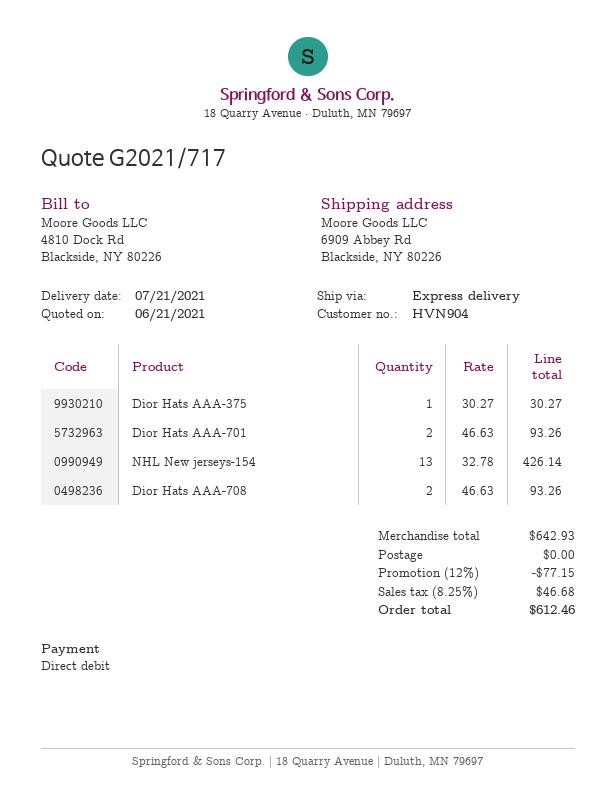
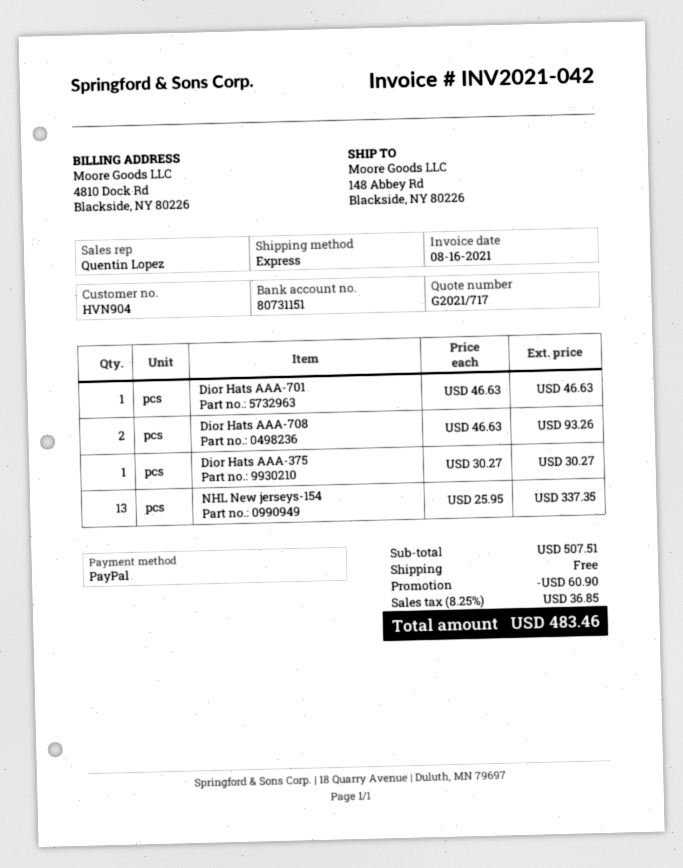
payment method: direct debit -> PayPal
ship to: 6909 Abbey Rd, Blackside, NY 80226 -> 148 Abbey Rd, Blackside, NY 80226
Dior Hats AAA-701: 2 x 46.63 = 93.26 -> 1 x 46.63 = 46.63
NHL New jerseys-154: 13 x 32.78 = 426.14 -> 13 x 25.95 = 337.35
subtotal: 642.93 -> 507.51
discount: 77.15 -> 60.90
tax: 8.25% = 46.68 -> 8.25% = 36.85
total: 612.46 -> 483.46

